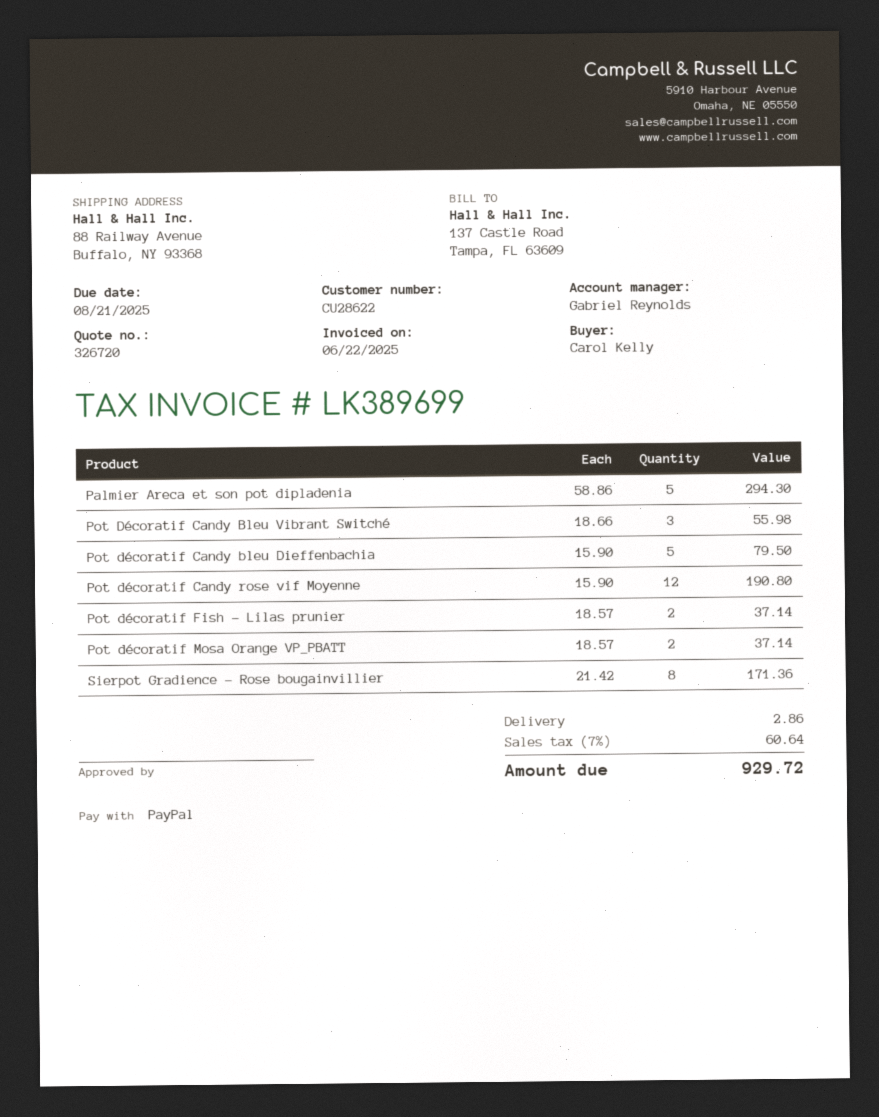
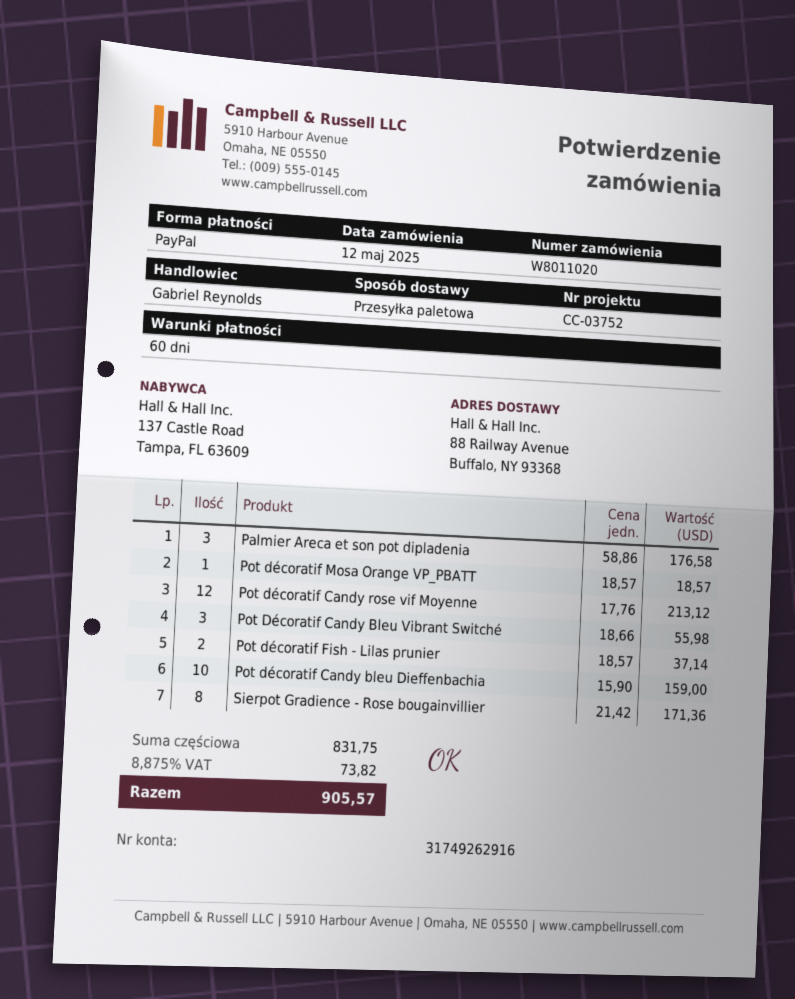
Palmier Areca et son pot dipladenia: 5 x 58.86 = 294.30 -> 3 x 58.86 = 176.58
Pot décoratif Candy bleu Dieffenbachia: 5 x 15.90 = 79.50 -> 10 x 15.90 = 159.00
Pot décoratif Candy rose vif Moyenne: 12 x 15.90 = 190.80 -> 12 x 17.76 = 213.12
Pot décoratif Mosa Orange VP_PBATT: 2 x 18.57 = 37.14 -> 1 x 18.57 = 18.57
shipping: 2.86 -> none
tax: 7% = 60.64 -> 8.875% = 73.82
total: 929.72 -> 905.57

